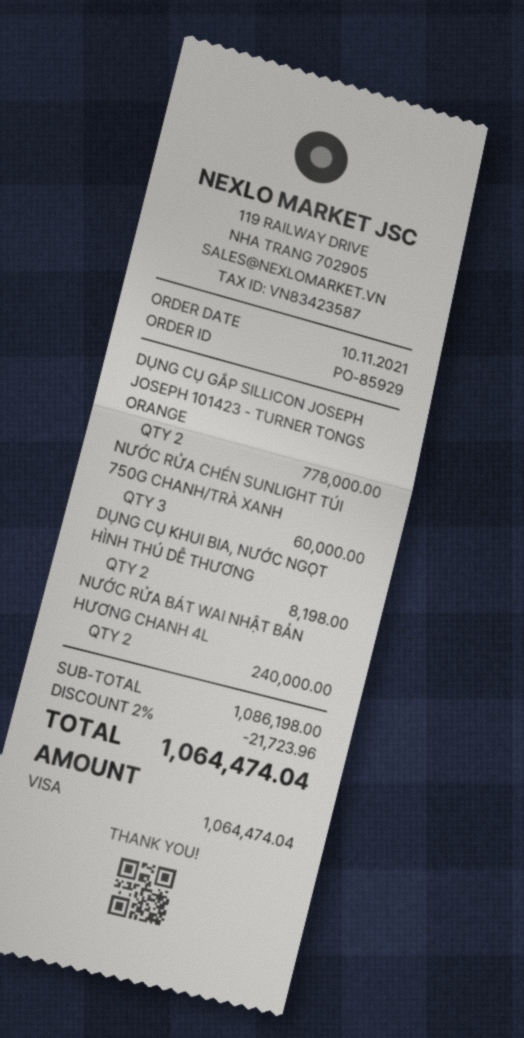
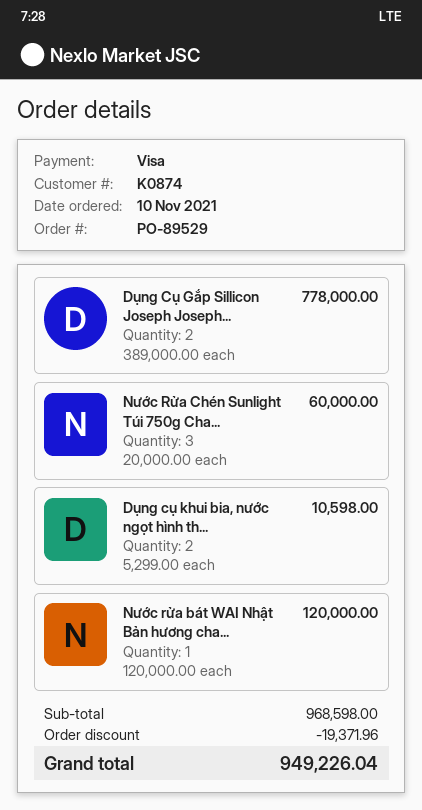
order number: PO-85929 -> PO-89529
DỤNG CỤ KHUI BIA, NƯỚC NGỌT HÌNH THÚ DỄ THƯƠNG: 2 for 8198.00 -> 2 for 10598.00
NƯỚC RỬA BÁT WAI NHẬT BẢN HƯƠNG CHANH 4L: 2 for 240000.00 -> 1 for 120000.00
subtotal: 1086198.00 -> 968598.00
discount: 21723.96 -> 19371.96
total: 1064474.04 -> 949226.04

